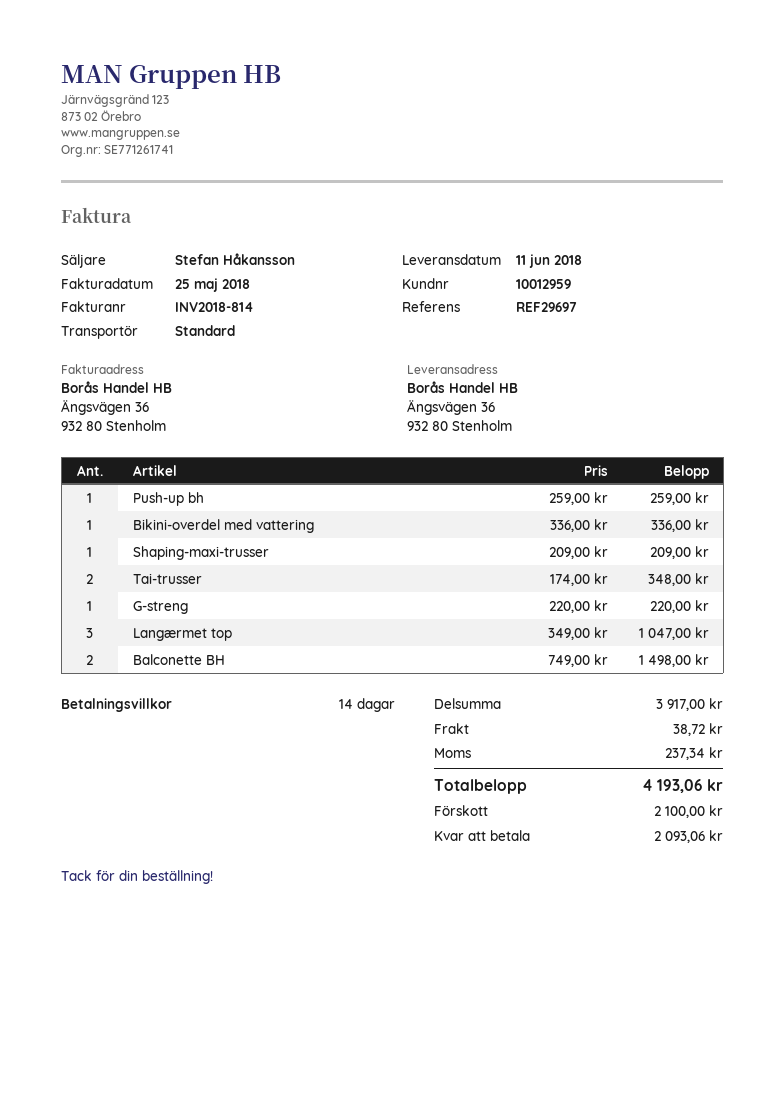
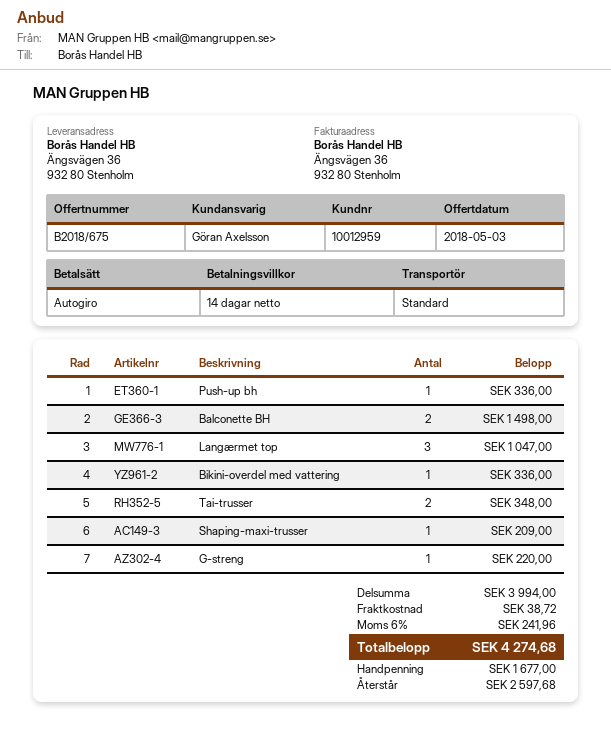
sales rep: Stefan Håkansson -> Göran Axelsson
Push-up bh: 1 for 259.00 -> 1 for 336.00
subtotal: 3917.00 -> 3994.00
tax: 237.34 -> 241.96
total: 4193.06 -> 4274.68
deposit: 2100.00 -> 1677.00
balance: 2093.06 -> 2597.68

